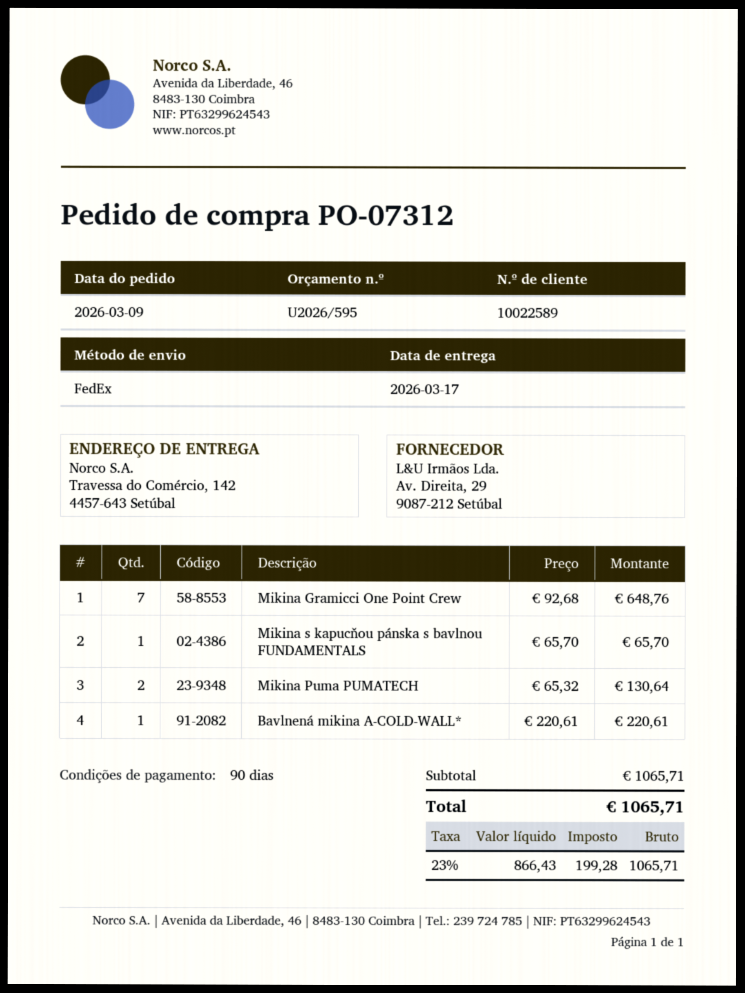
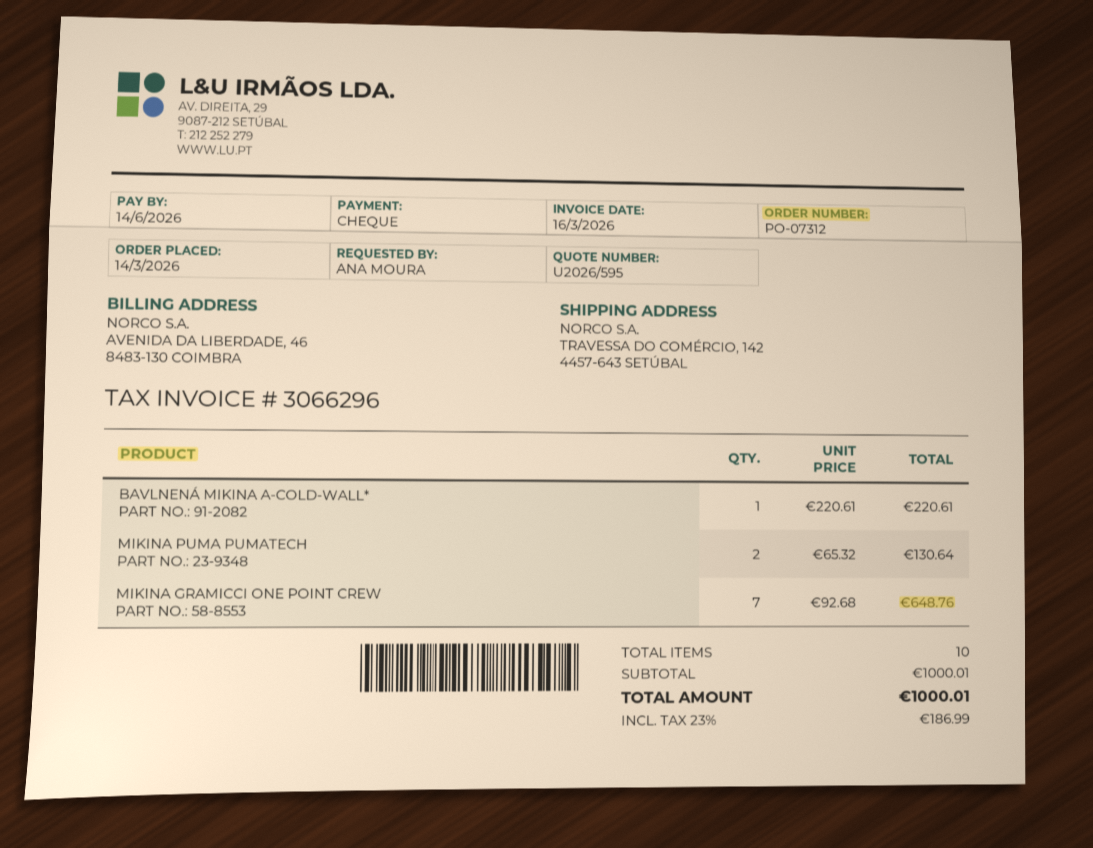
order date: 2026-03-09 -> 2026-03-14
Mikina s kapucňou pánska s bavlnou FUNDAMENTALS: 1 x 65.70 = 65.70 -> none
subtotal: 1065.71 -> 1000.01
tax: 23% = 199.28 -> 23% = 186.99
total: 1065.71 -> 1000.01

